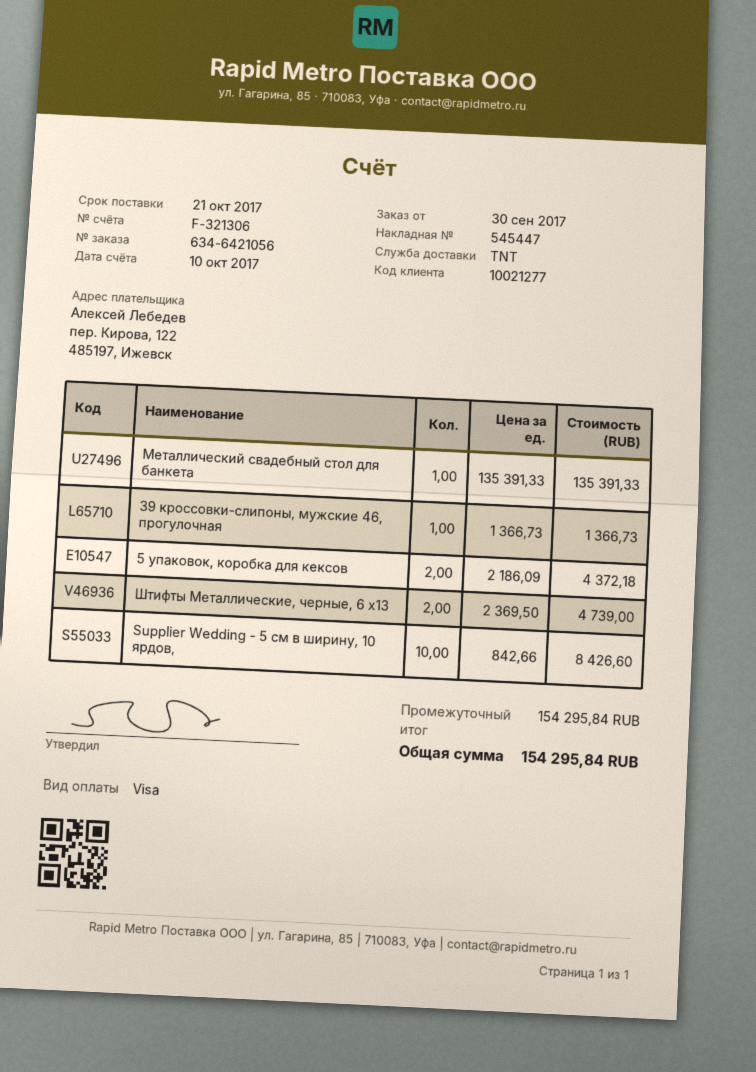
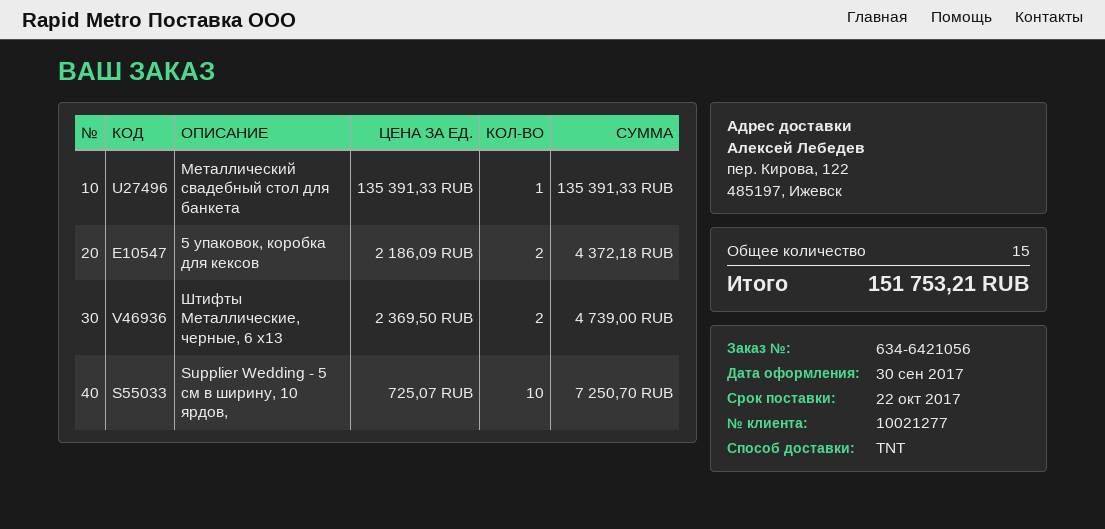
delivery date: 2017-10-21 -> 2017-10-22
39 кроссовки-слипоны, мужские 46, прогулочная: 1 x 1366.73 = 1366.73 -> none
Supplier Wedding - 5 см в ширину, 10 ярдов,: 10 x 842.66 = 8426.60 -> 10 x 725.07 = 7250.70
total: 154295.84 -> 151753.21

